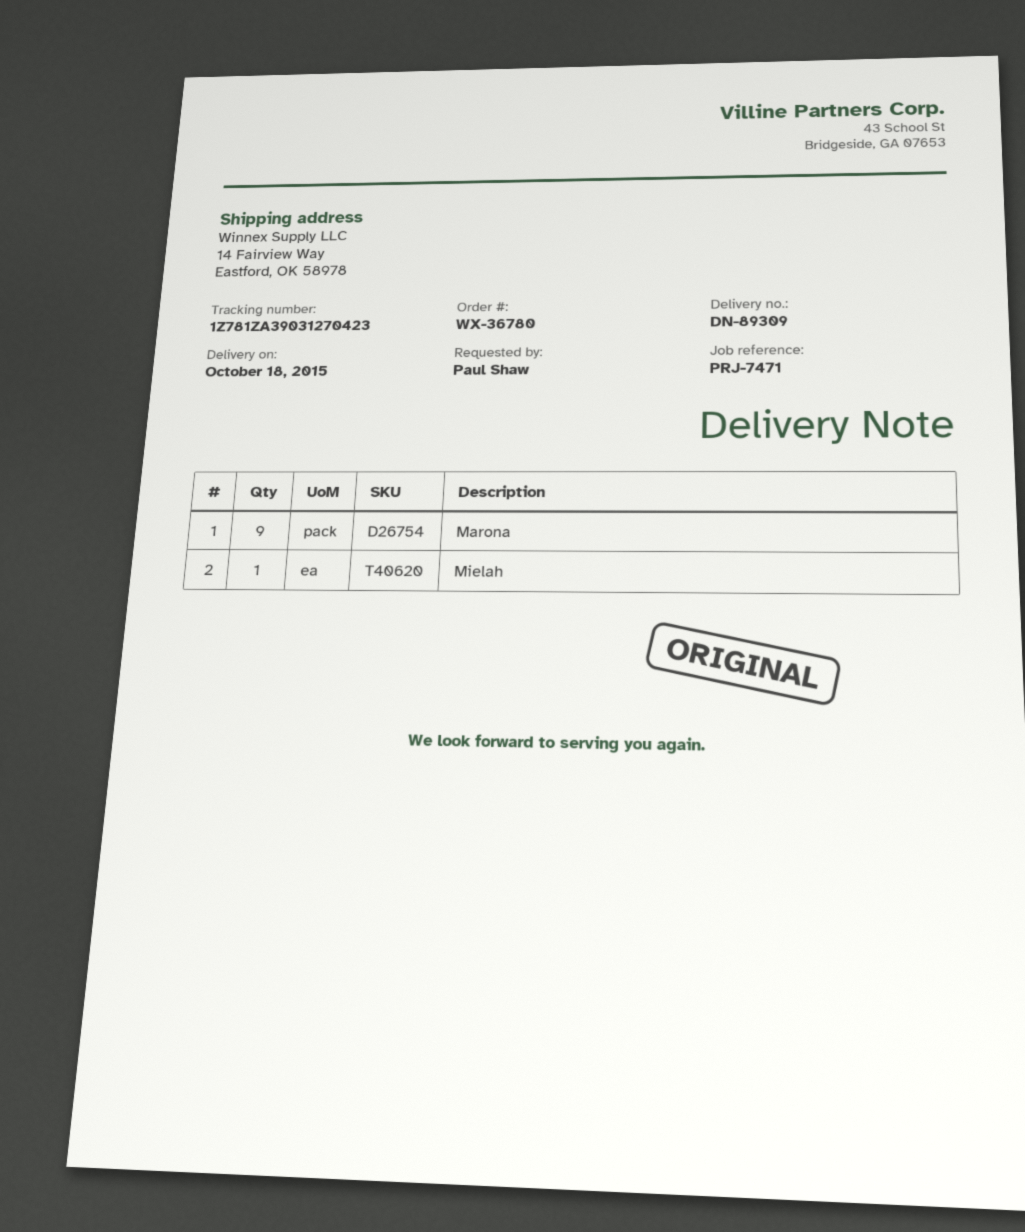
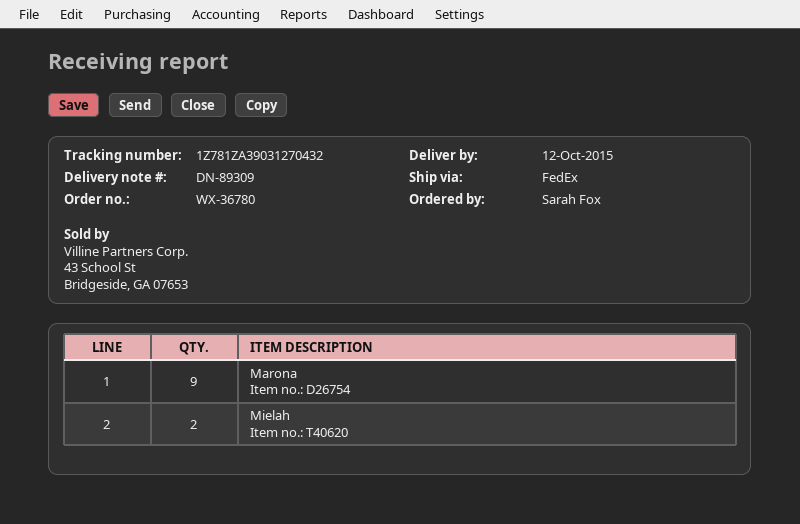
delivery date: 2015-10-18 -> 2015-10-12
ordered by: Paul Shaw -> Sarah Fox
tracking number: 1Z781ZA39031270423 -> 1Z781ZA39031270432
Mielah: 1 -> 2

